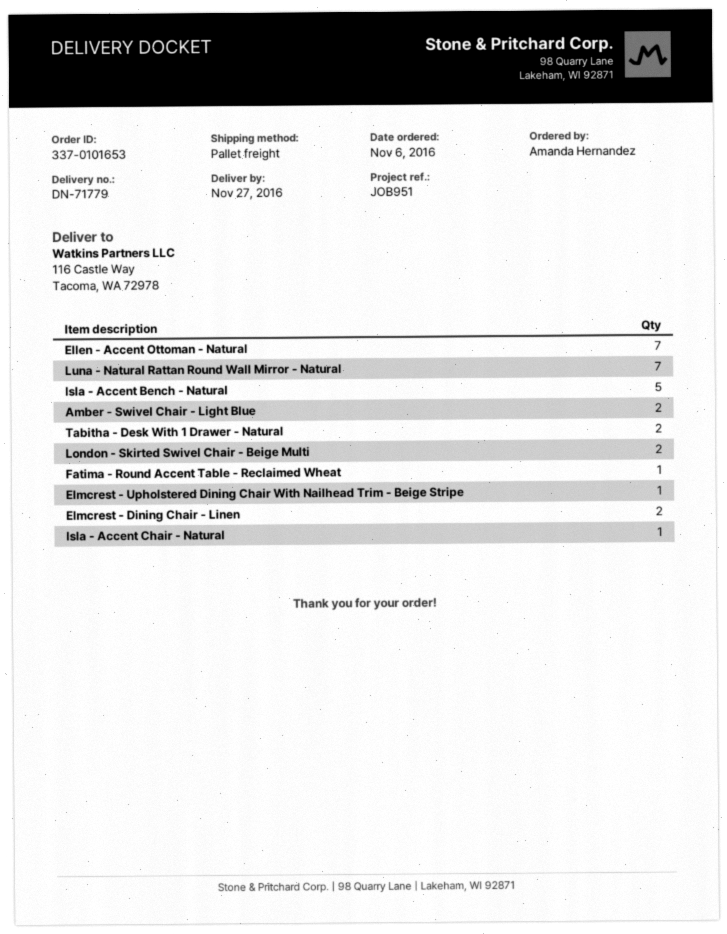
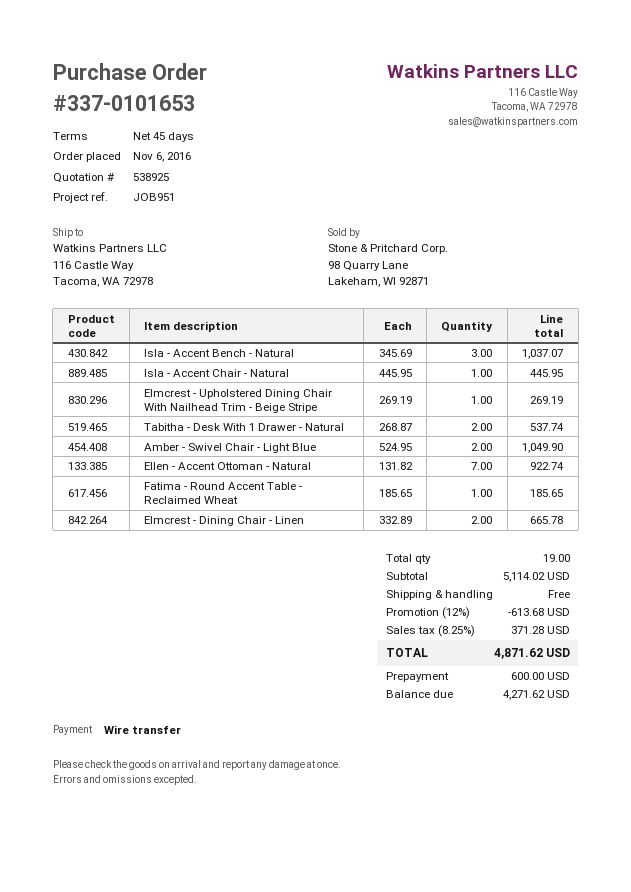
Luna - Natural Rattan Round Wall Mirror - Natural: 7 -> none
Isla - Accent Bench - Natural: 5 -> 3
London - Skirted Swivel Chair - Beige Multi: 2 -> none

